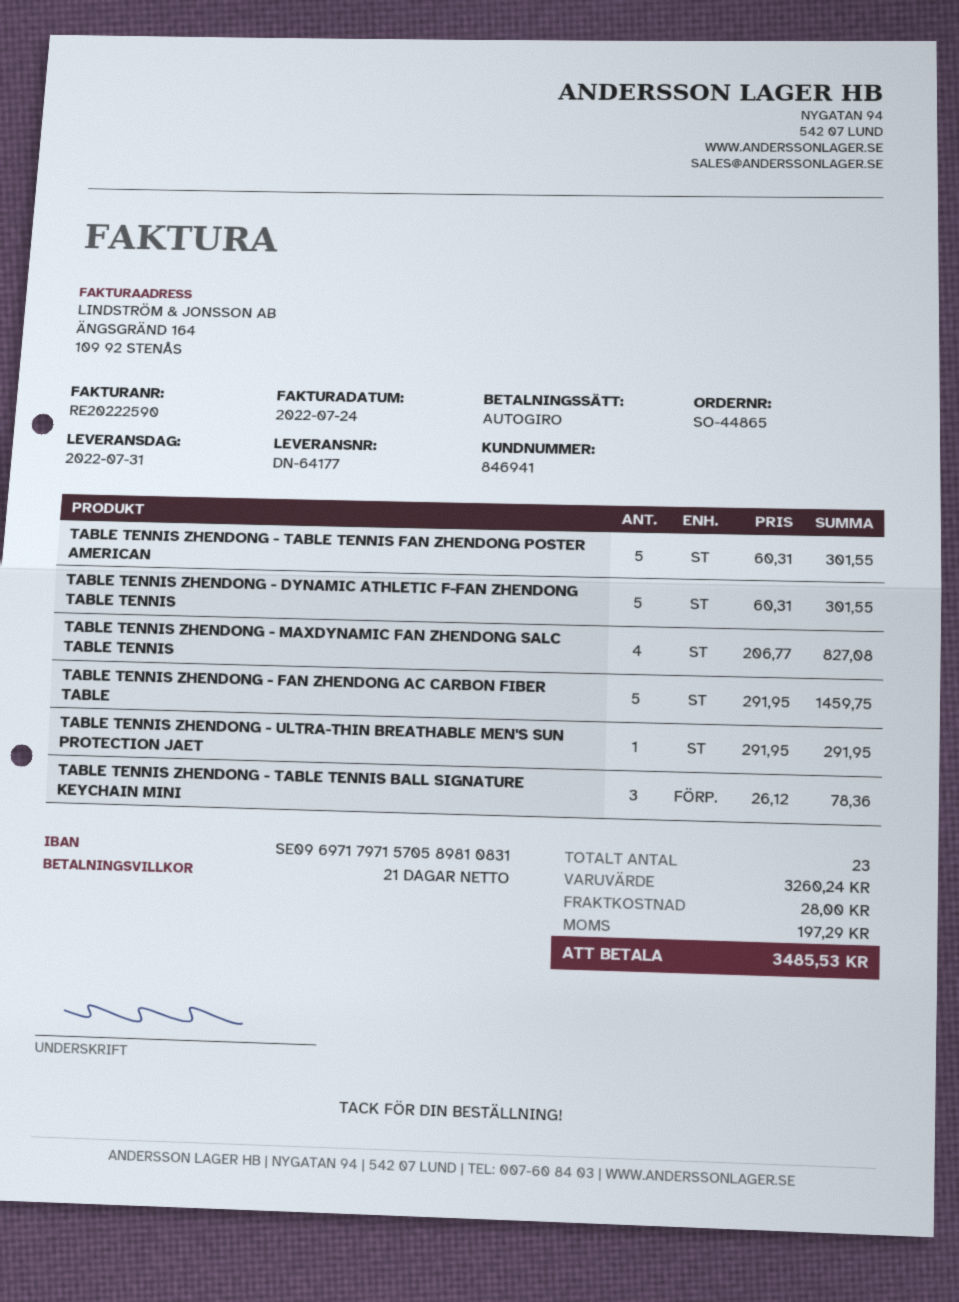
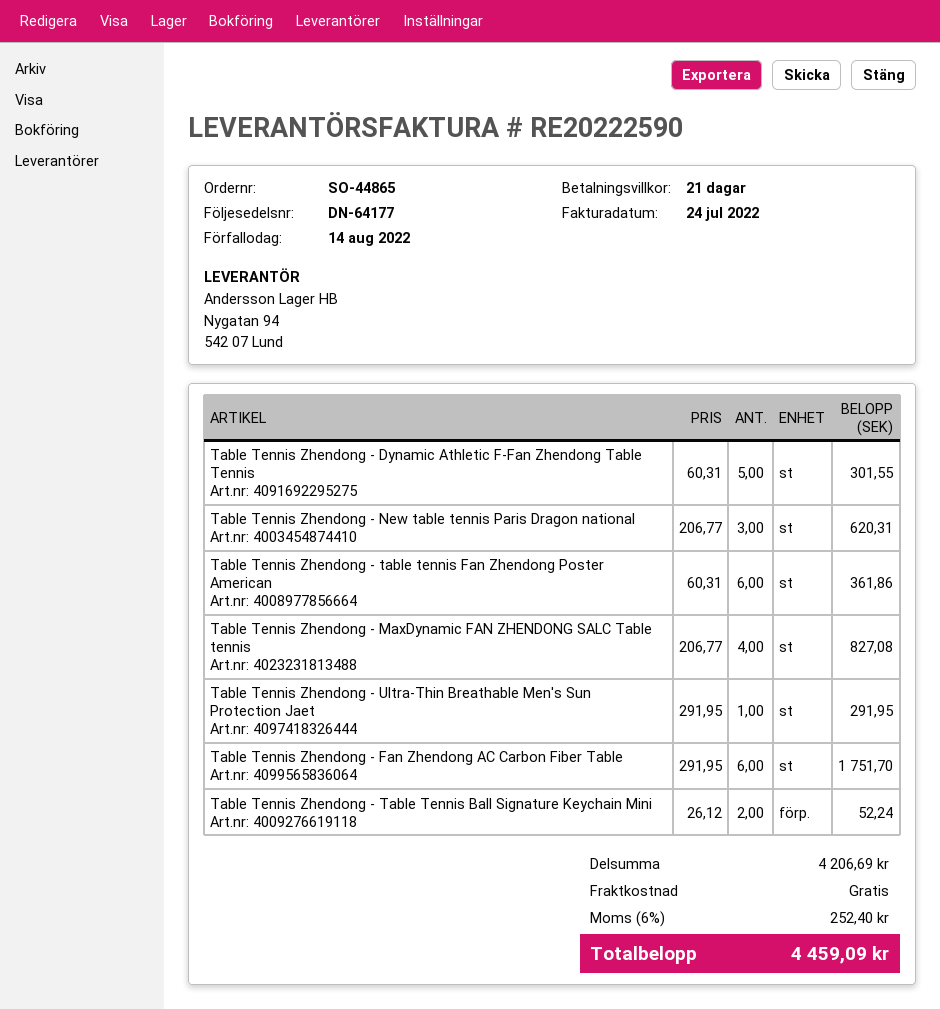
TABLE TENNIS ZHENDONG - TABLE TENNIS FAN ZHENDONG POSTER AMERICAN: 5 x 60.31 = 301.55 -> 6 x 60.31 = 361.86
TABLE TENNIS ZHENDONG - FAN ZHENDONG AC CARBON FIBER TABLE: 5 x 291.95 = 1459.75 -> 6 x 291.95 = 1751.70
TABLE TENNIS ZHENDONG - TABLE TENNIS BALL SIGNATURE KEYCHAIN MINI: 3 x 26.12 = 78.36 -> 2 x 26.12 = 52.24
Table Tennis Zhendong - New table tennis Paris Dragon national: none -> 3 x 206.77 = 620.31
subtotal: 3260.24 -> 4206.69
shipping: 28.00 -> 0.00
tax: 197.29 -> 252.40
total: 3485.53 -> 4459.09

